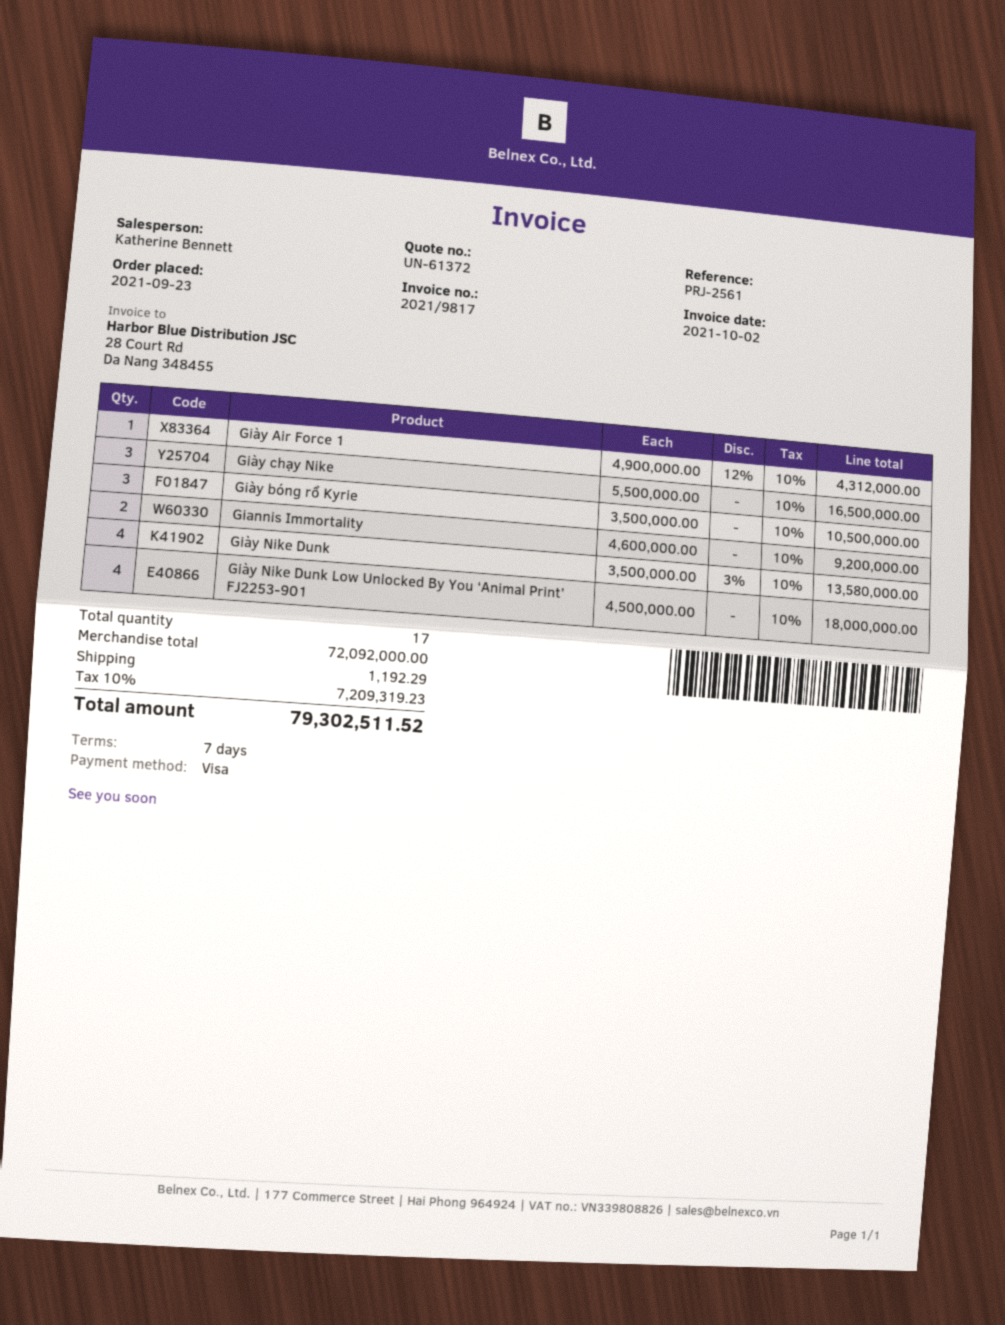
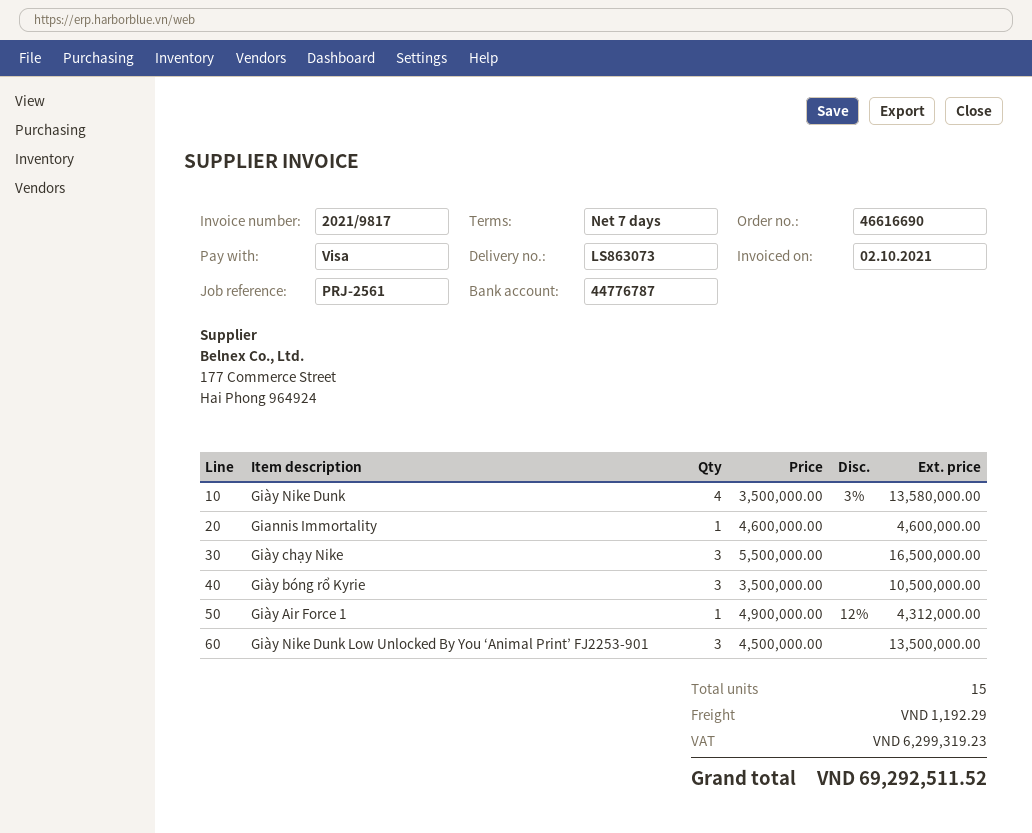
Giannis Immortality: 2 x 4600000.00 = 9200000.00 -> 1 x 4600000.00 = 4600000.00
Giày Nike Dunk Low Unlocked By You ‘Animal Print’ FJ2253-901: 4 x 4500000.00 = 18000000.00 -> 3 x 4500000.00 = 13500000.00
total quantity: 17 -> 15
tax: 7209319.23 -> 6299319.23
total: 79302511.52 -> 69292511.52

